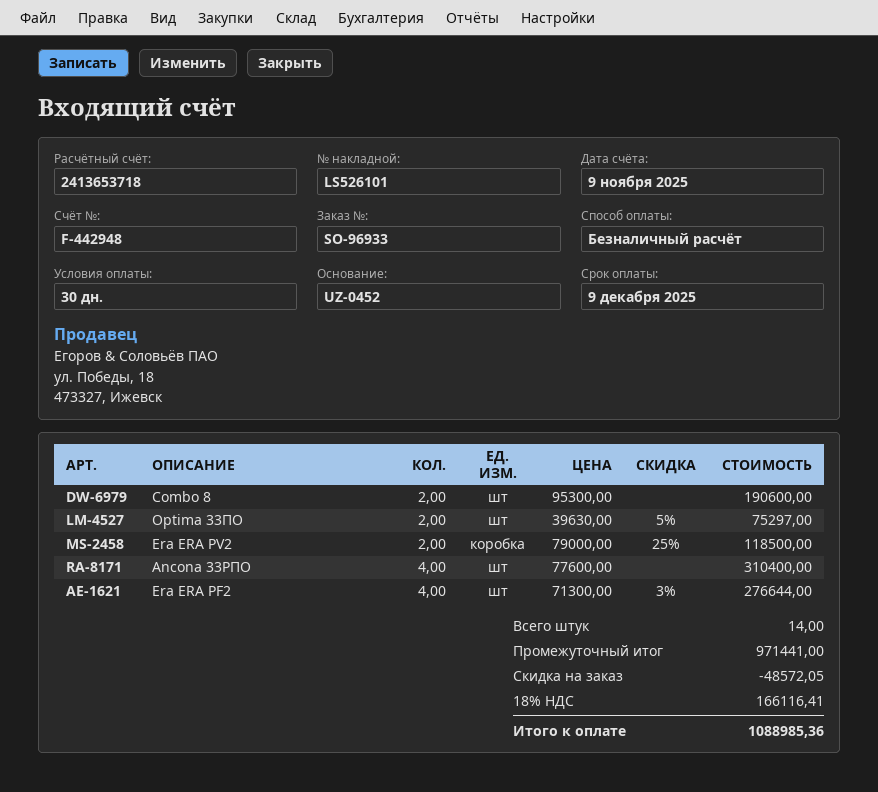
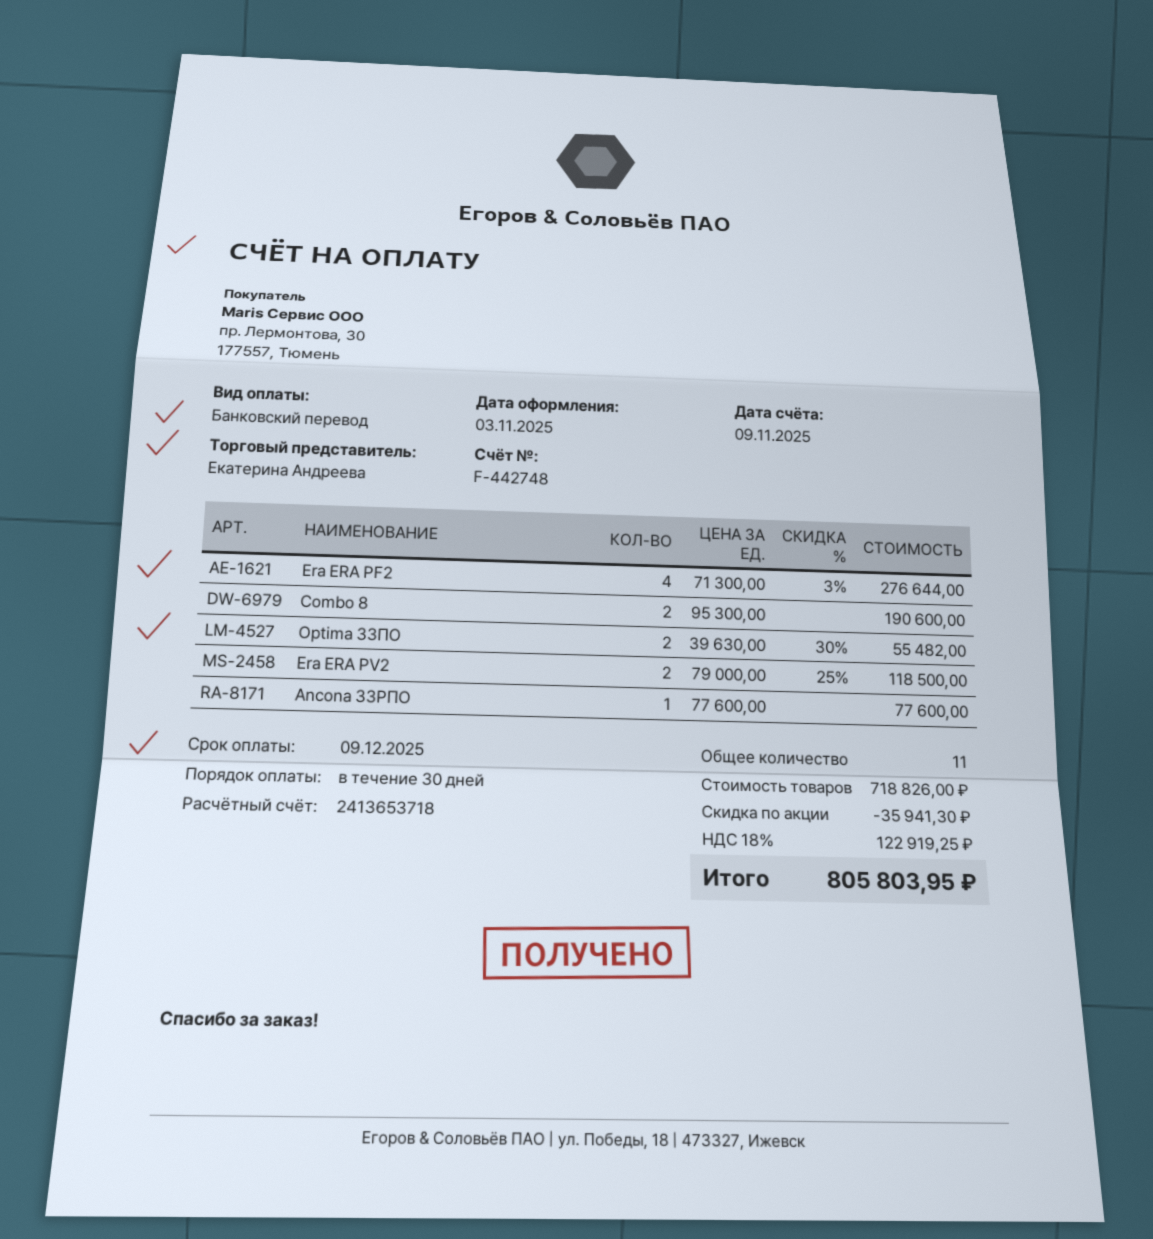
invoice number: F-442948 -> F-442748
Optima 33ПО: 2 x 39630.00 - 5% = 75297.00 -> 2 x 39630.00 - 30% = 55482.00
Ancona 33РПО: 4 x 77600.00 = 310400.00 -> 1 x 77600.00 = 77600.00
total quantity: 14 -> 11
subtotal: 971441.00 -> 718826.00
discount: 48572.05 -> 35941.30
tax: 18% = 166116.41 -> 18% = 122919.25
total: 1088985.36 -> 805803.95

